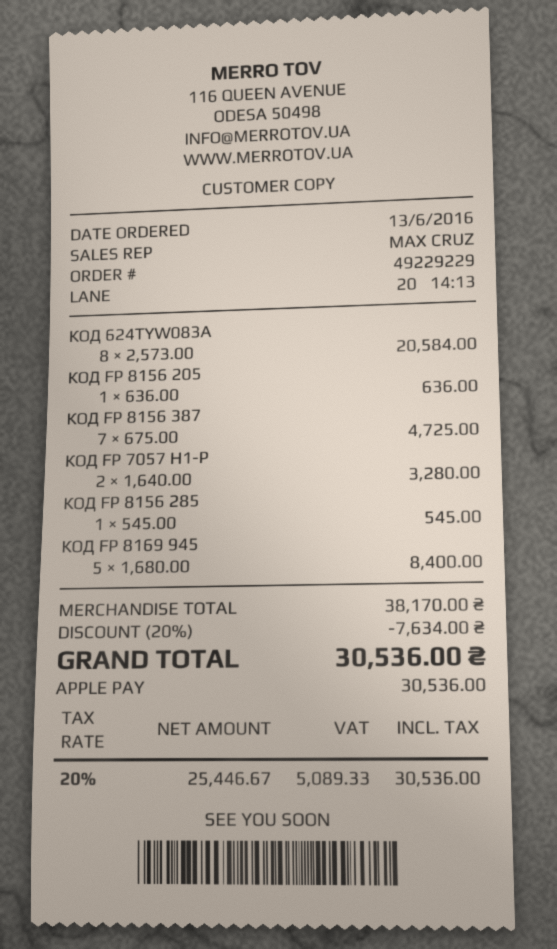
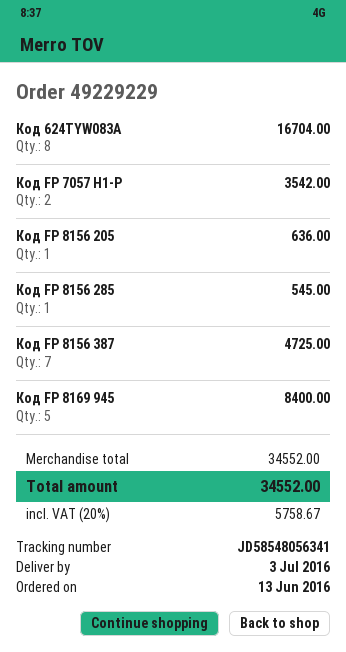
КОД 624TYW083A: 8 for 20584.00 -> 8 for 16704.00
КОД FP 7057 H1-P: 2 for 3280.00 -> 2 for 3542.00
subtotal: 38170.00 -> 34552.00
discount: 20% = 7634.00 -> none
tax: 20% = 5089.33 -> 20% = 5758.67
total: 30536.00 -> 34552.00

